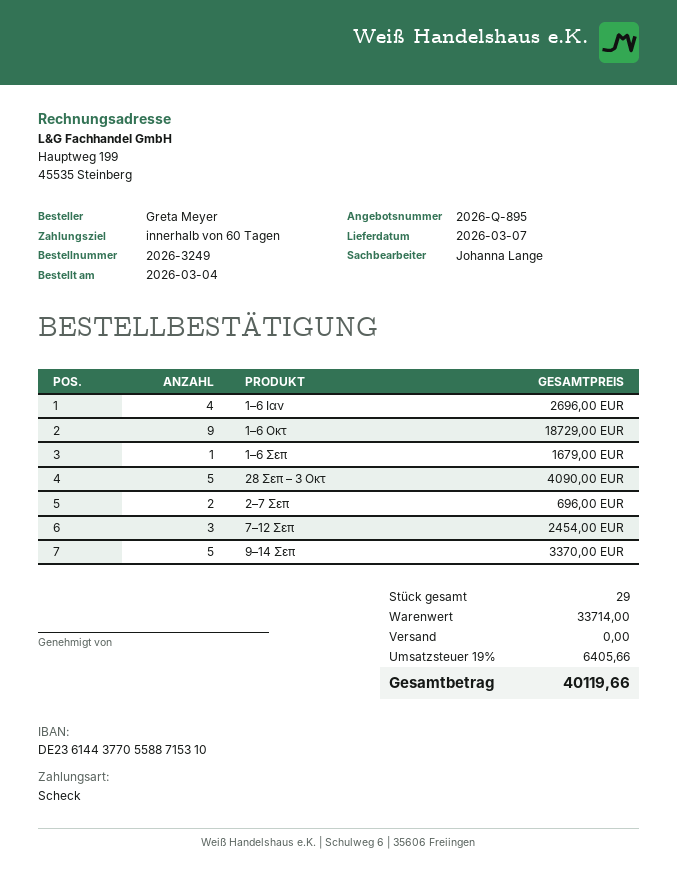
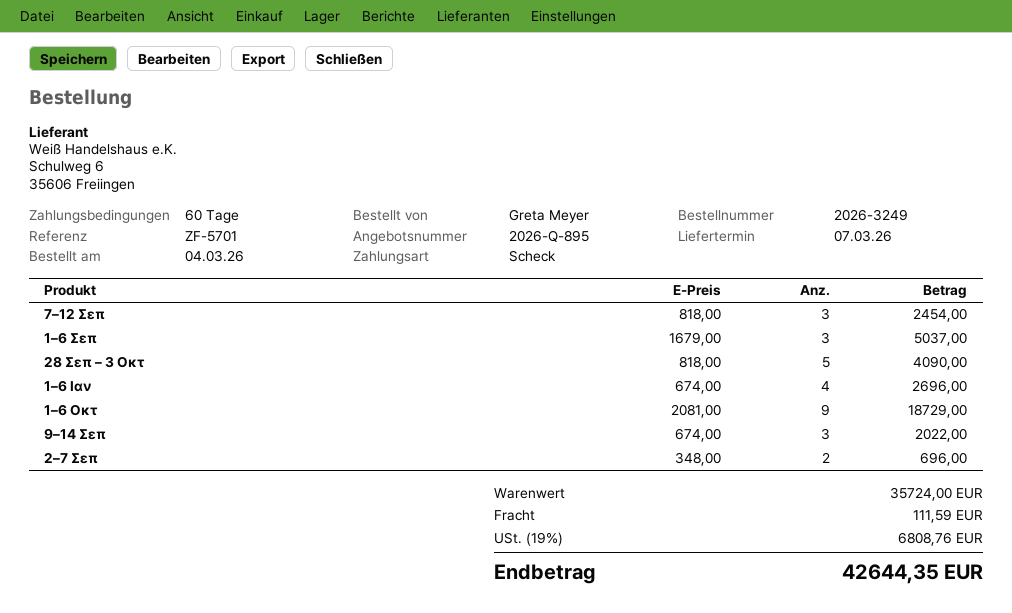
1–6 Σεπ: 1 for 1679.00 -> 3 for 5037.00
9–14 Σεπ: 5 for 3370.00 -> 3 for 2022.00
subtotal: 33714.00 -> 35724.00
shipping: 0.00 -> 111.59
tax: 19% = 6405.66 -> 19% = 6808.76
total: 40119.66 -> 42644.35

